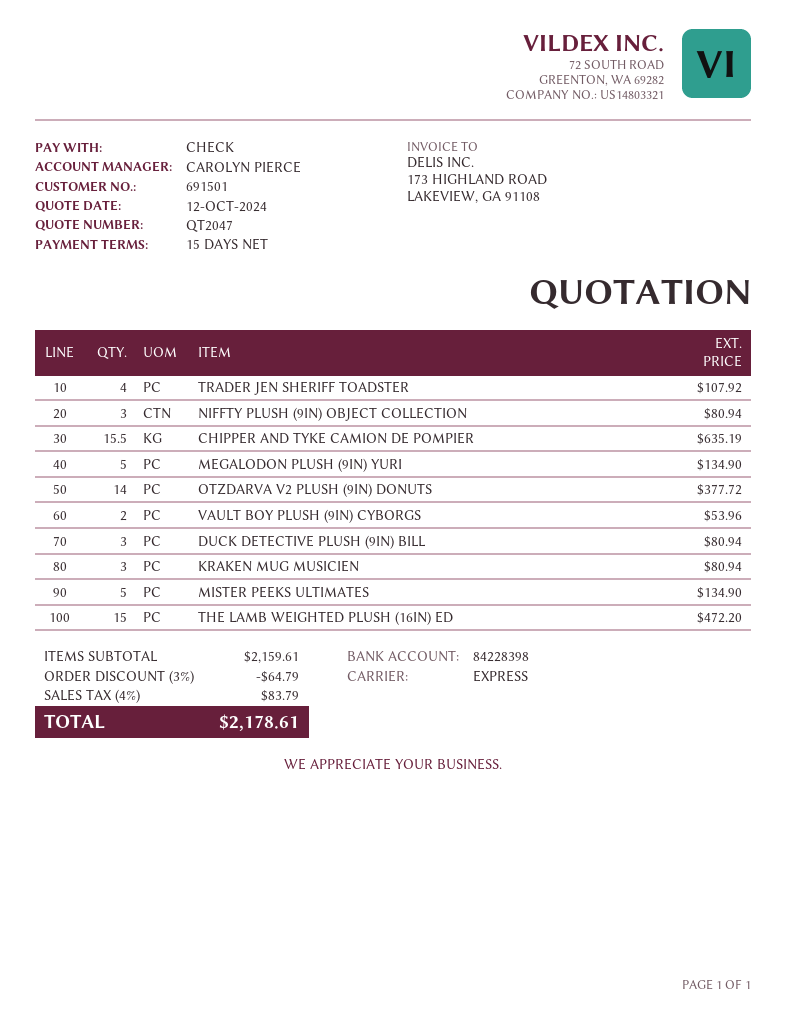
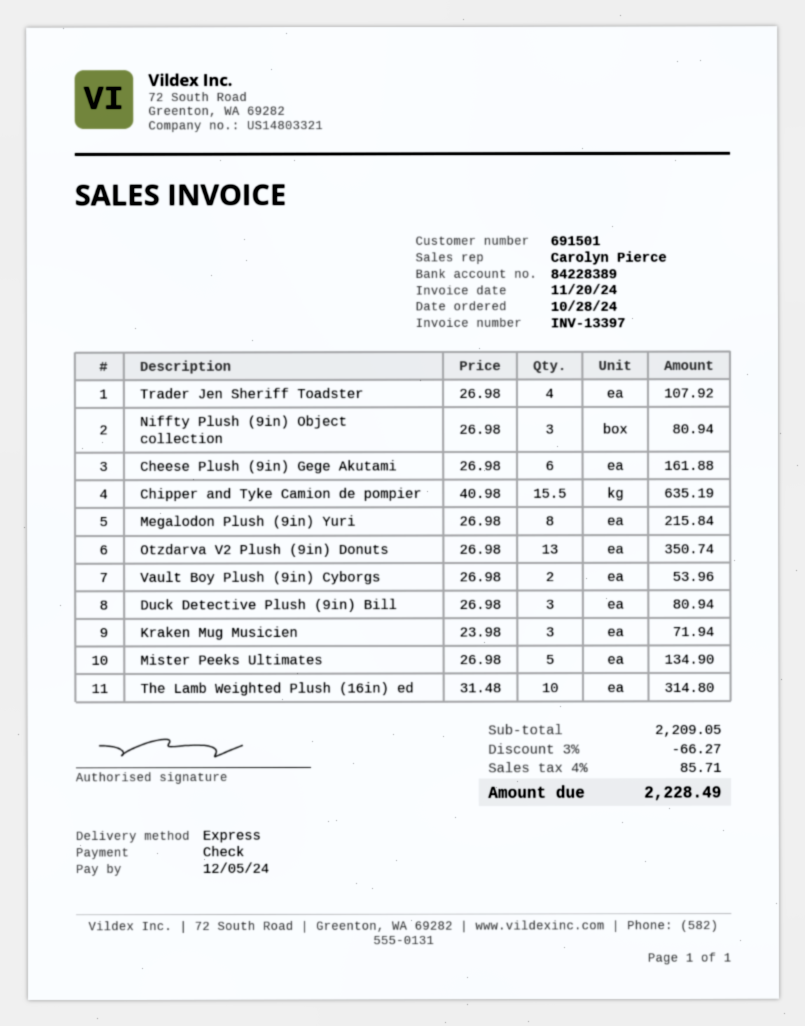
bank account: 84228398 -> 84228389
MEGALODON PLUSH (9IN) YURI: 5 for 134.90 -> 8 for 215.84
OTZDARVA V2 PLUSH (9IN) DONUTS: 14 for 377.72 -> 13 for 350.74
KRAKEN MUG MUSICIEN: 3 for 80.94 -> 3 for 71.94
THE LAMB WEIGHTED PLUSH (16IN) ED: 15 for 472.20 -> 10 for 314.80
Cheese Plush (9in) Gege Akutami: none -> 6 for 161.88
subtotal: 2159.61 -> 2209.05
discount: 3% = 64.79 -> 3% = 66.27
tax: 4% = 83.79 -> 4% = 85.71
total: 2178.61 -> 2228.49

